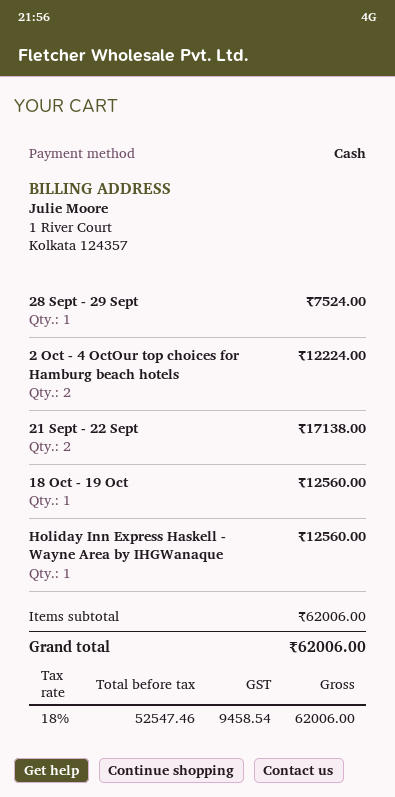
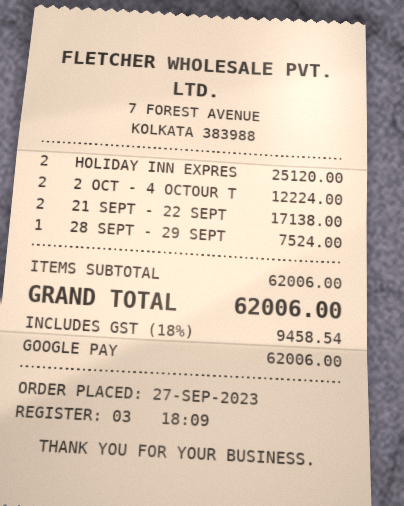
payment method: cash -> Google Pay
18 Oct - 19 Oct: 1 for 12560.00 -> none
Holiday Inn Express Haskell - Wayne Area by IHGWanaque: 1 for 12560.00 -> 2 for 25120.00

